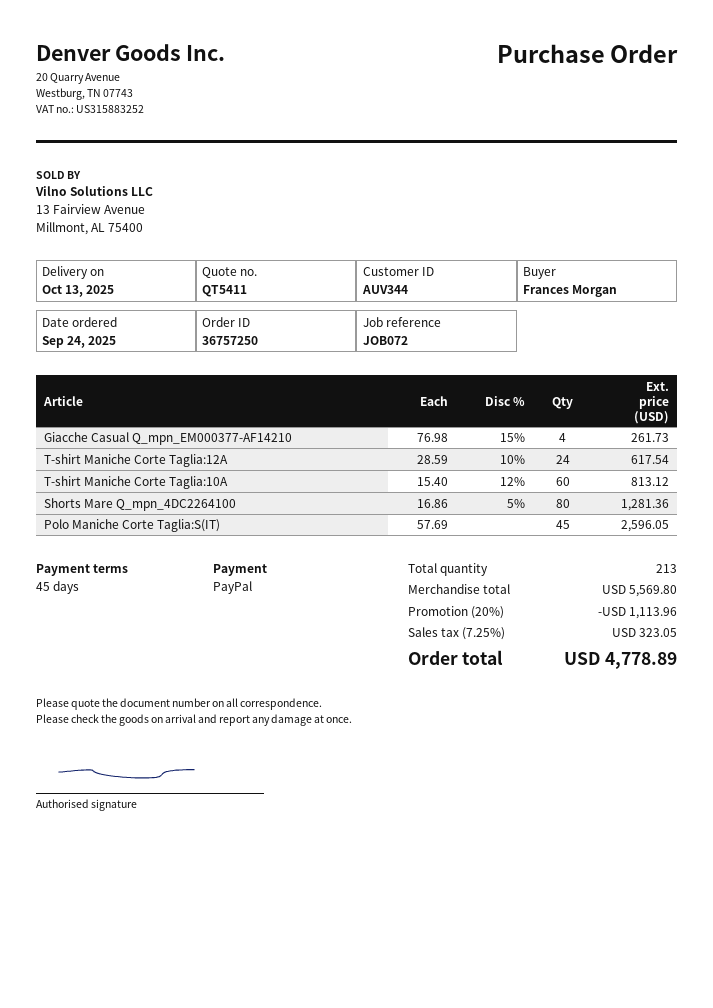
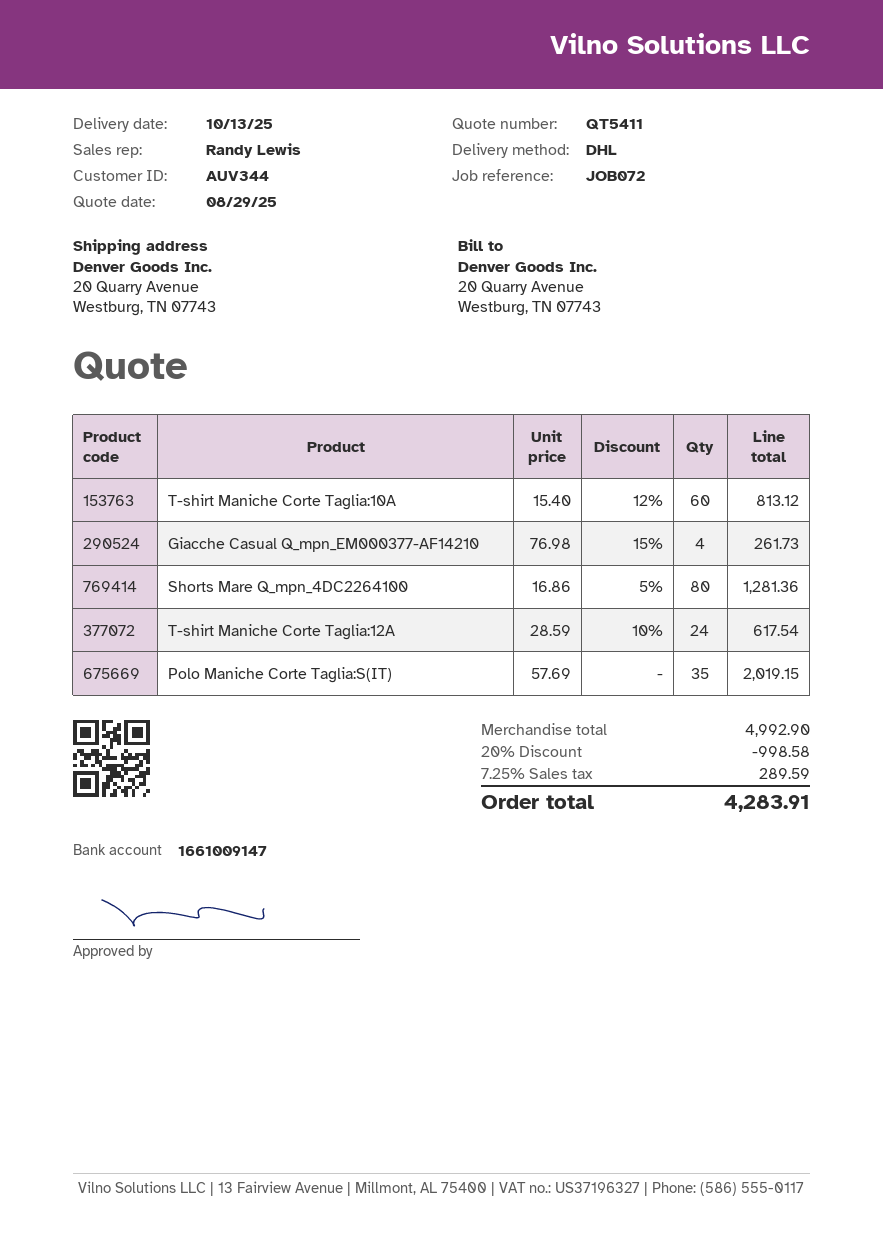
Polo Maniche Corte Taglia:S(IT): 45 x 57.69 = 2596.05 -> 35 x 57.69 = 2019.15
subtotal: 5569.80 -> 4992.90
discount: 20% = 1113.96 -> 20% = 998.58
tax: 7.25% = 323.05 -> 7.25% = 289.59
total: 4778.89 -> 4283.91

